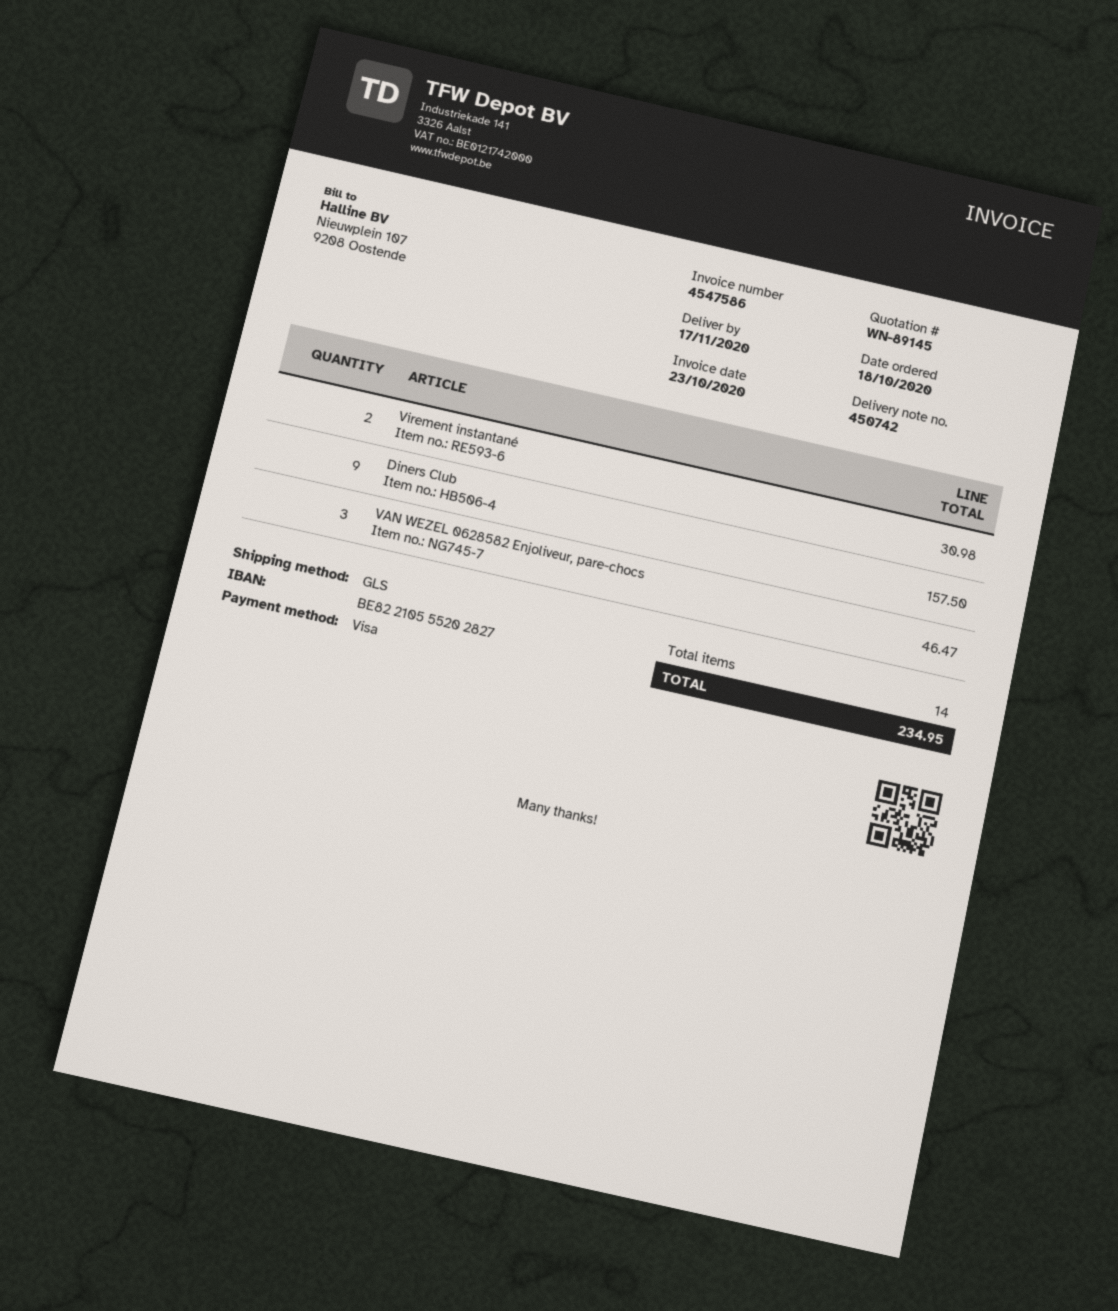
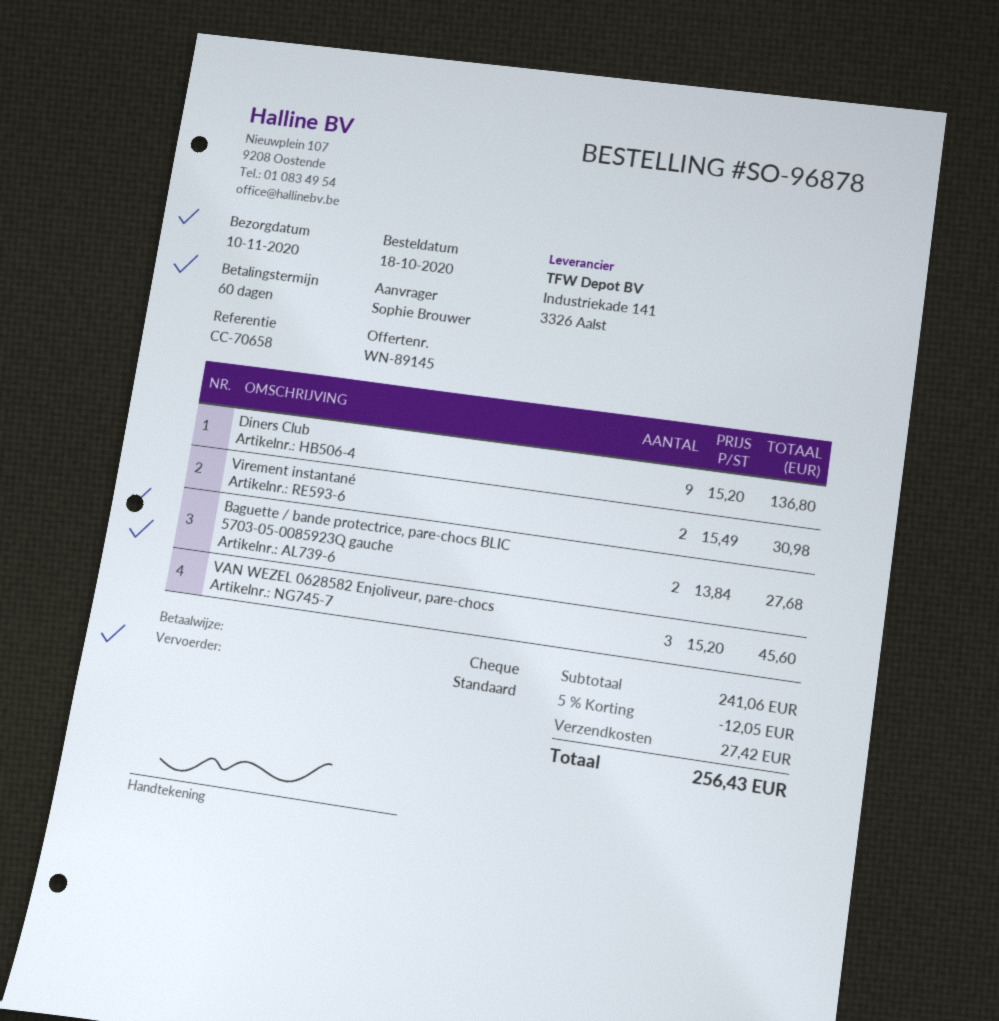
delivery date: 2020-11-17 -> 2020-11-10
payment method: Visa -> cheque
shipping method: GLS -> standard
Diners Club: 9 for 157.50 -> 9 for 136.80
VAN WEZEL 0628582 Enjoliveur, pare-chocs: 3 for 46.47 -> 3 for 45.60
Baguette / bande protectrice, pare-chocs BLIC 5703-05-0085923Q gauche: none -> 2 for 27.68
discount: none -> 5% = 12.05
shipping: none -> 27.42
total: 234.95 -> 256.43

